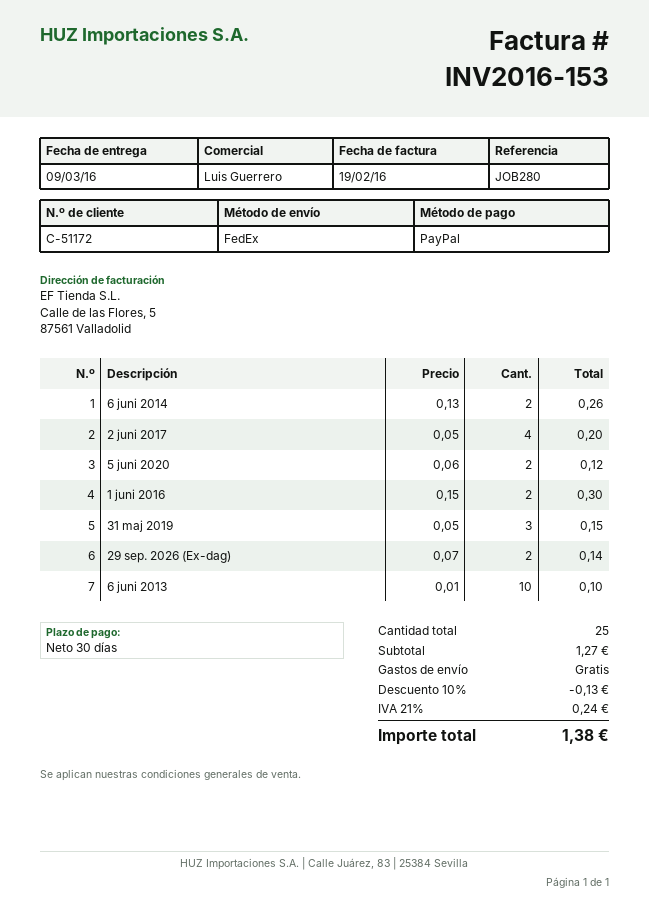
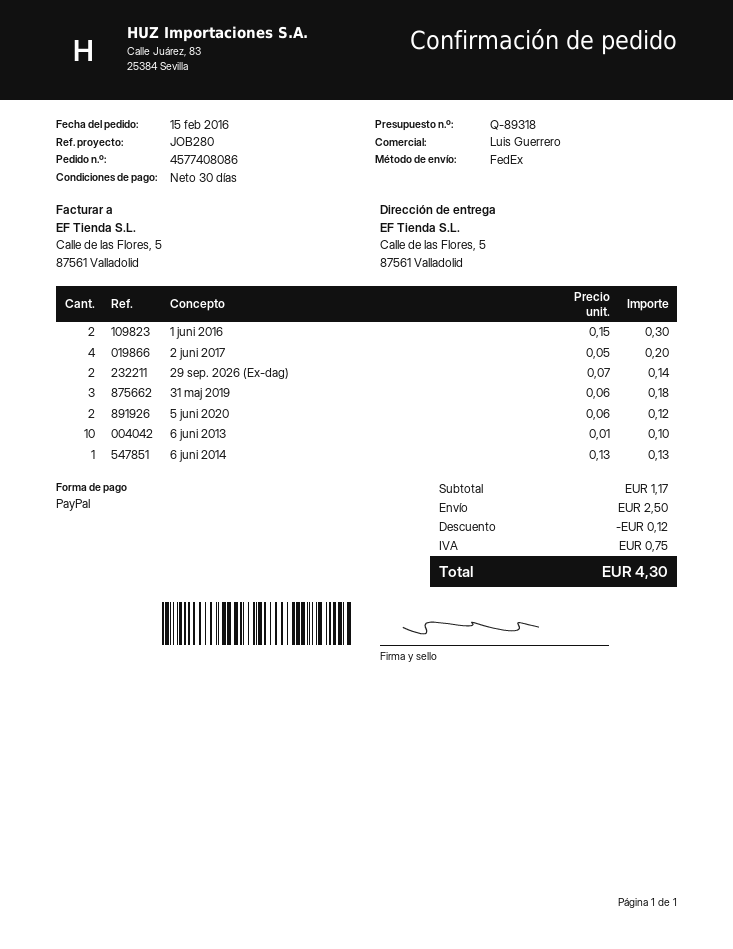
6 juni 2014: 2 x 0.13 = 0.26 -> 1 x 0.13 = 0.13
31 maj 2019: 3 x 0.05 = 0.15 -> 3 x 0.06 = 0.18
subtotal: 1.27 -> 1.17
discount: 0.13 -> 0.12
shipping: 0.00 -> 2.50
tax: 0.24 -> 0.75
total: 1.38 -> 4.30

